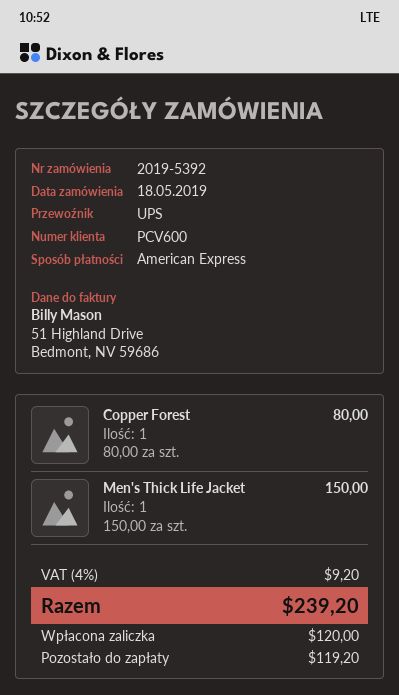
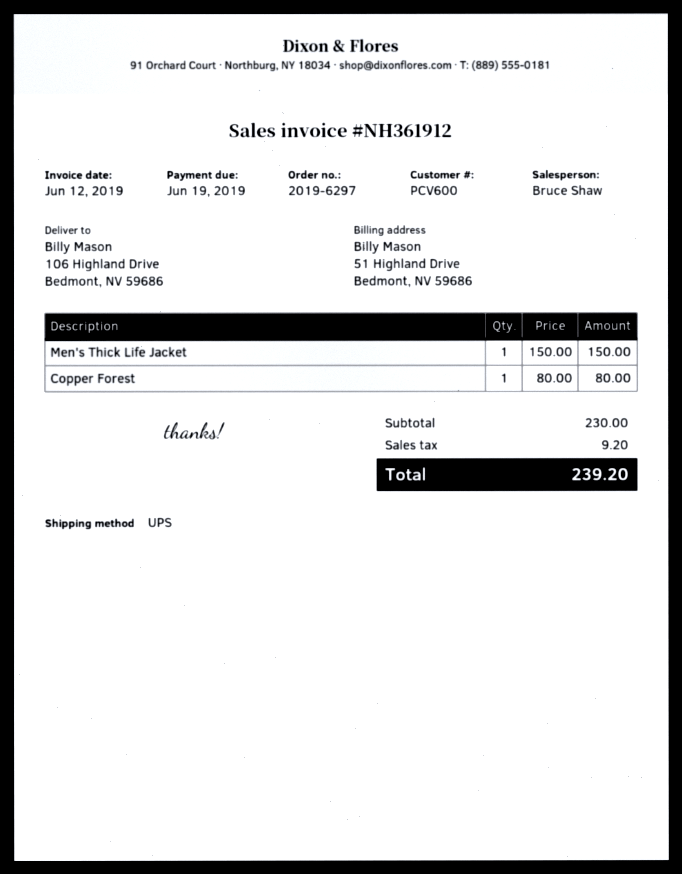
order number: 2019-5392 -> 2019-6297

